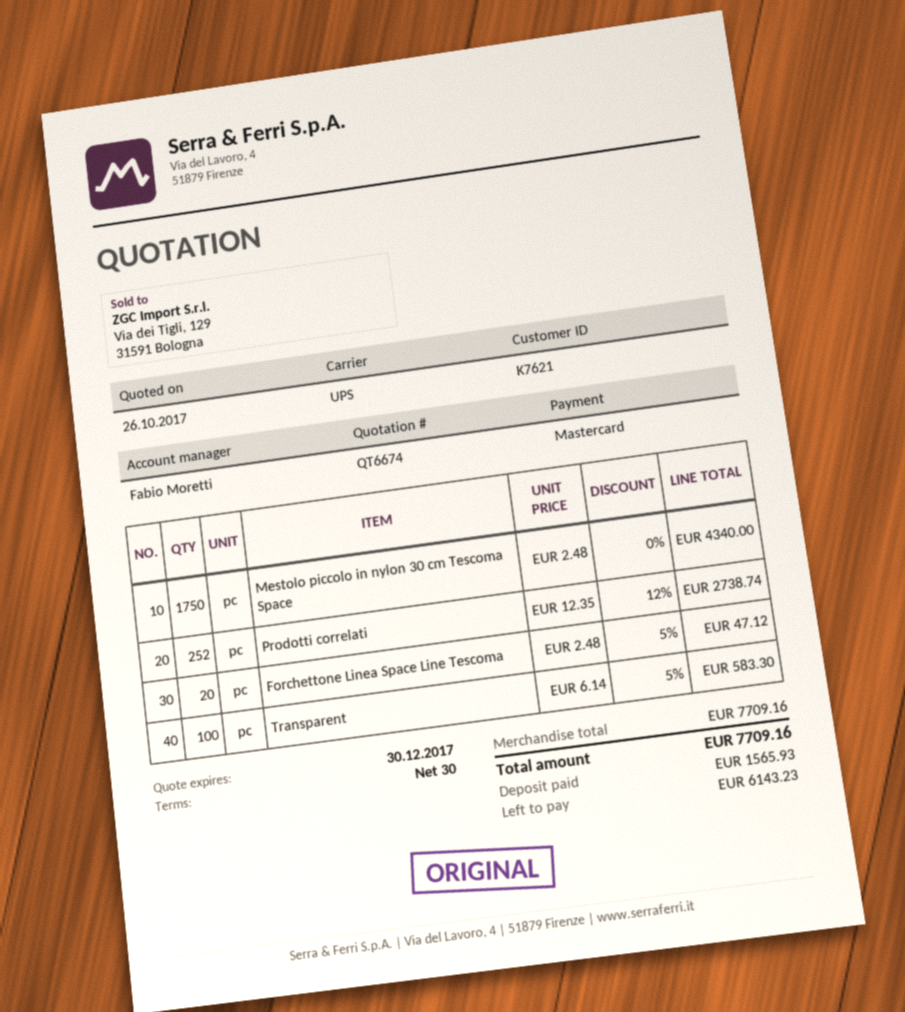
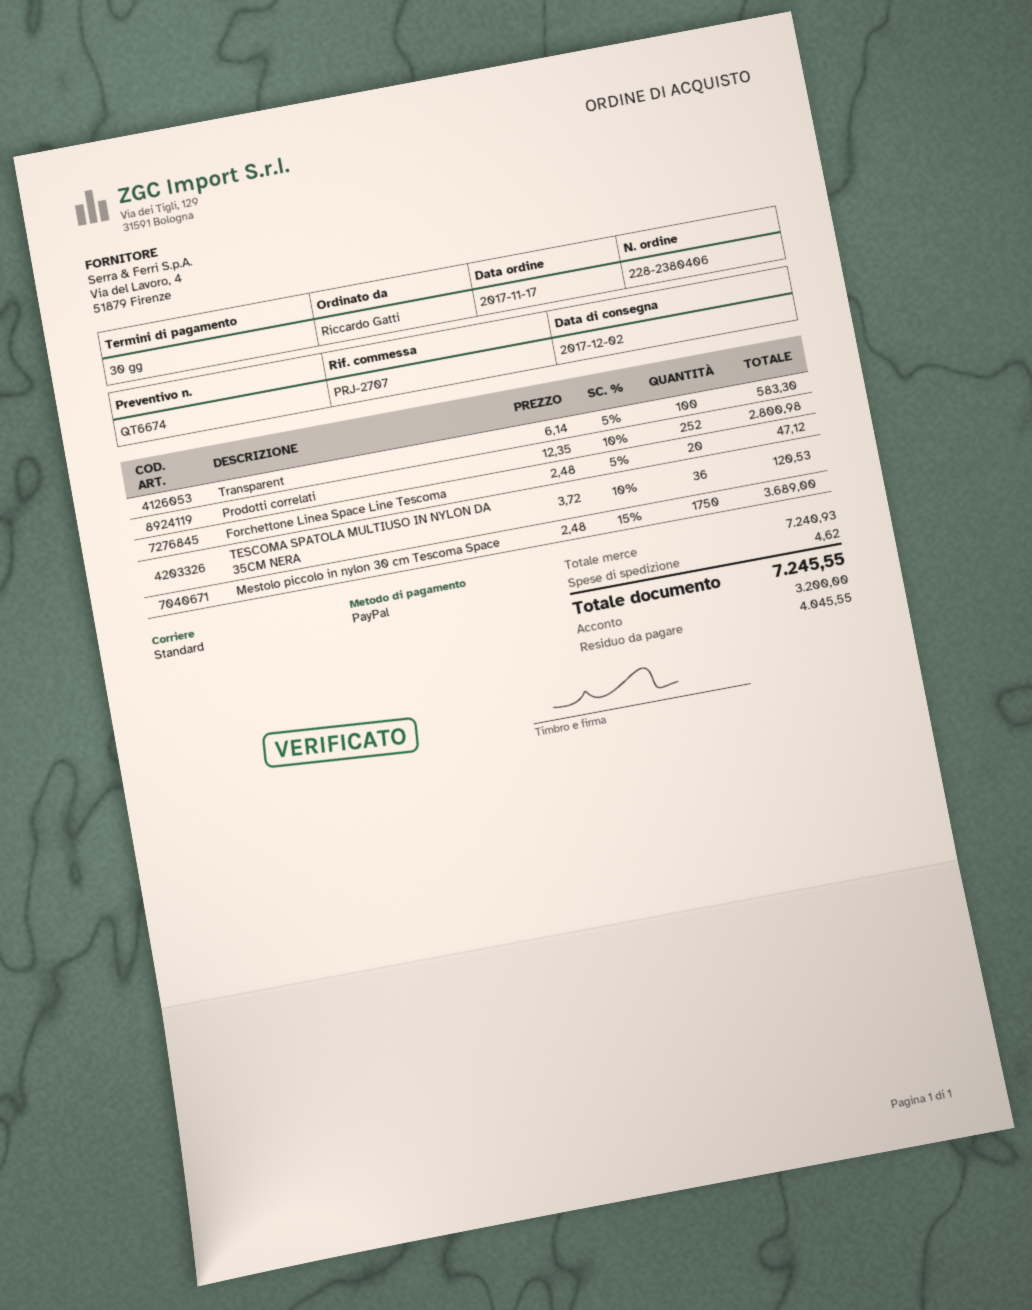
payment method: Mastercard -> PayPal
shipping method: UPS -> standard
Mestolo piccolo in nylon 30 cm Tescoma Space: 1750 x 2.48 = 4340.00 -> 1750 x 2.48 - 15% = 3689.00
Prodotti correlati: 252 x 12.35 - 12% = 2738.74 -> 252 x 12.35 - 10% = 2800.98
TESCOMA SPATOLA MULTIUSO IN NYLON DA 35CM NERA: none -> 36 x 3.72 - 10% = 120.53
subtotal: 7709.16 -> 7240.93
shipping: none -> 4.62
total: 7709.16 -> 7245.55
deposit: 1565.93 -> 3200.00
balance: 6143.23 -> 4045.55

